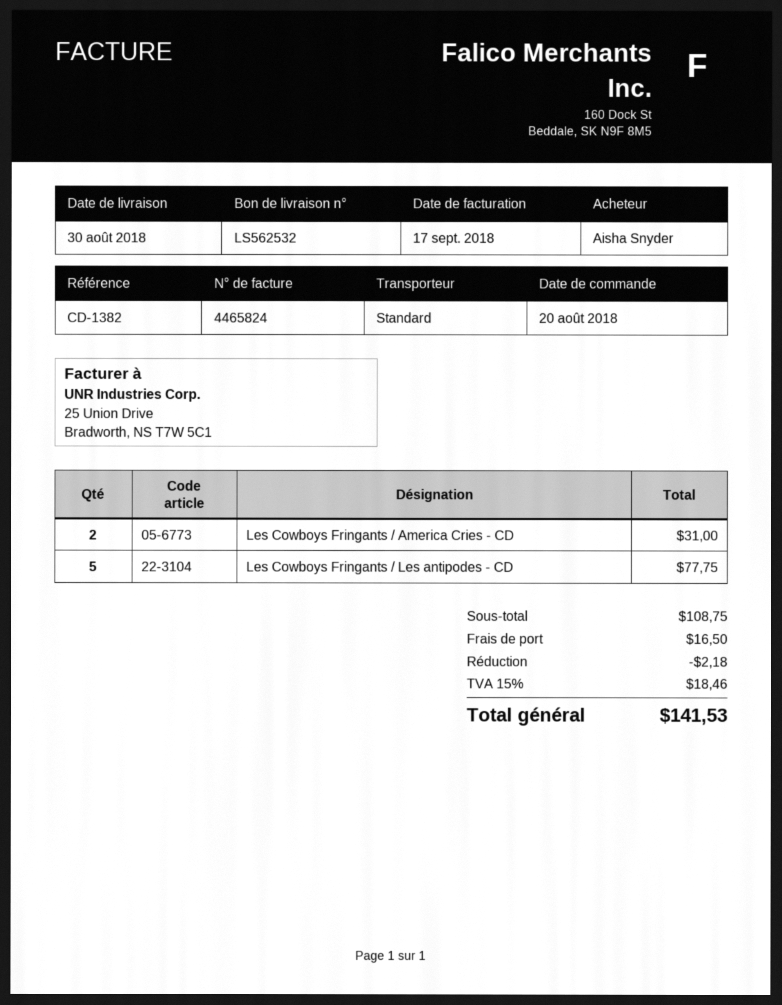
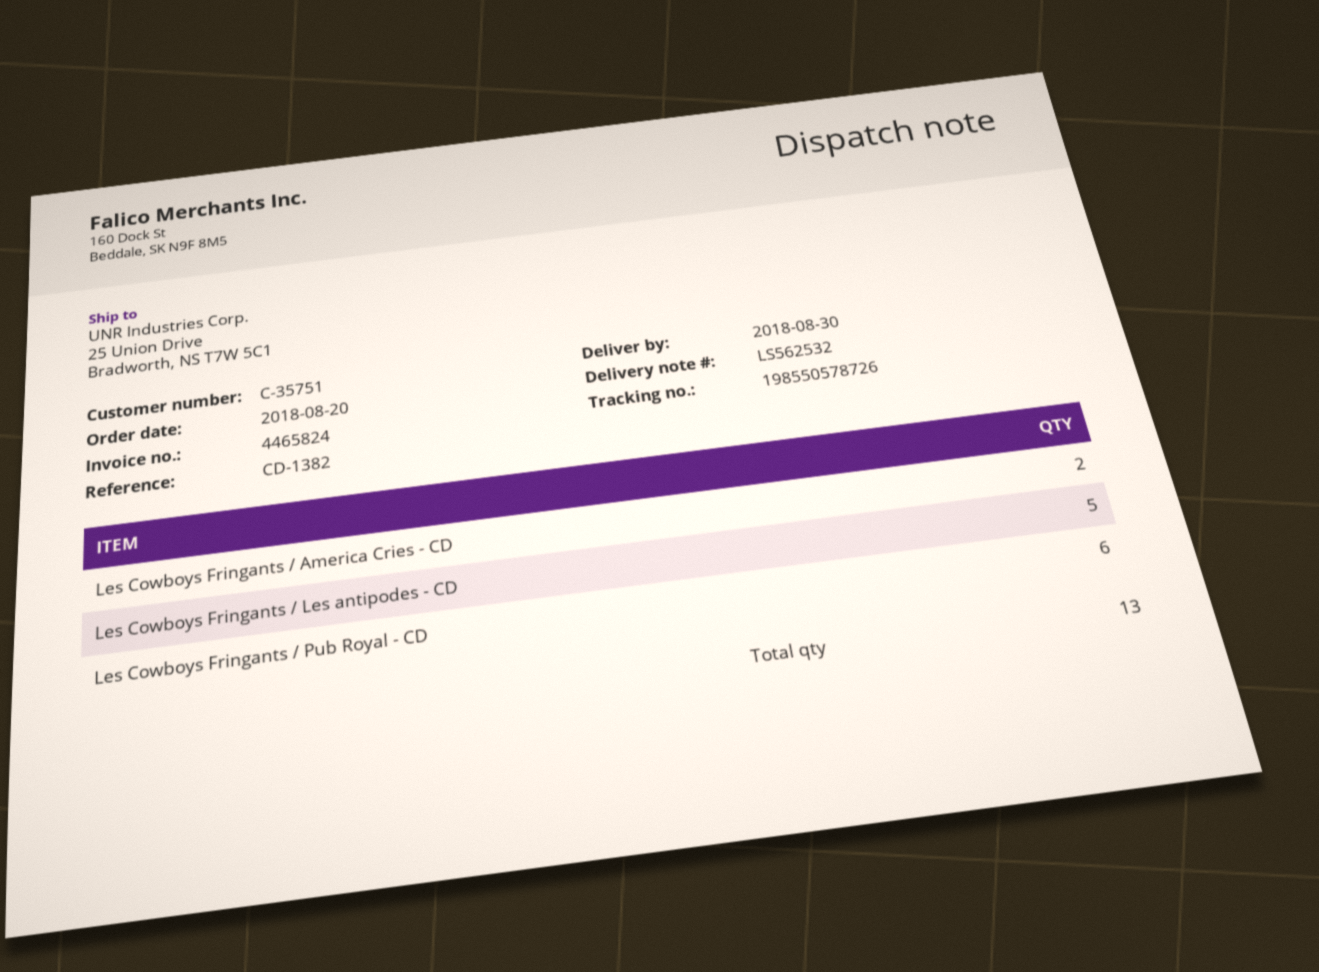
Les Cowboys Fringants / Pub Royal - CD: none -> 6

